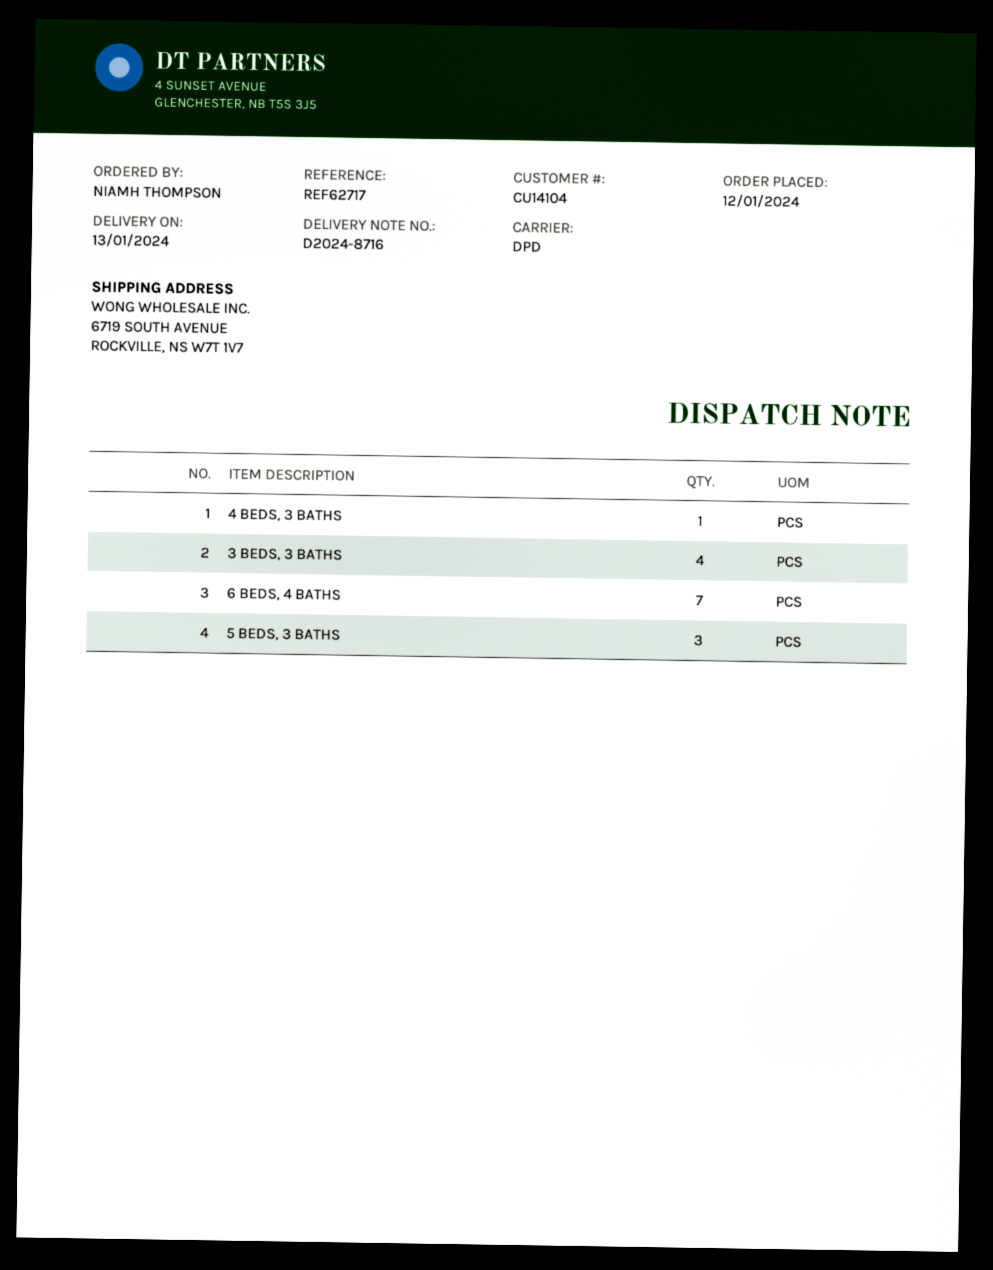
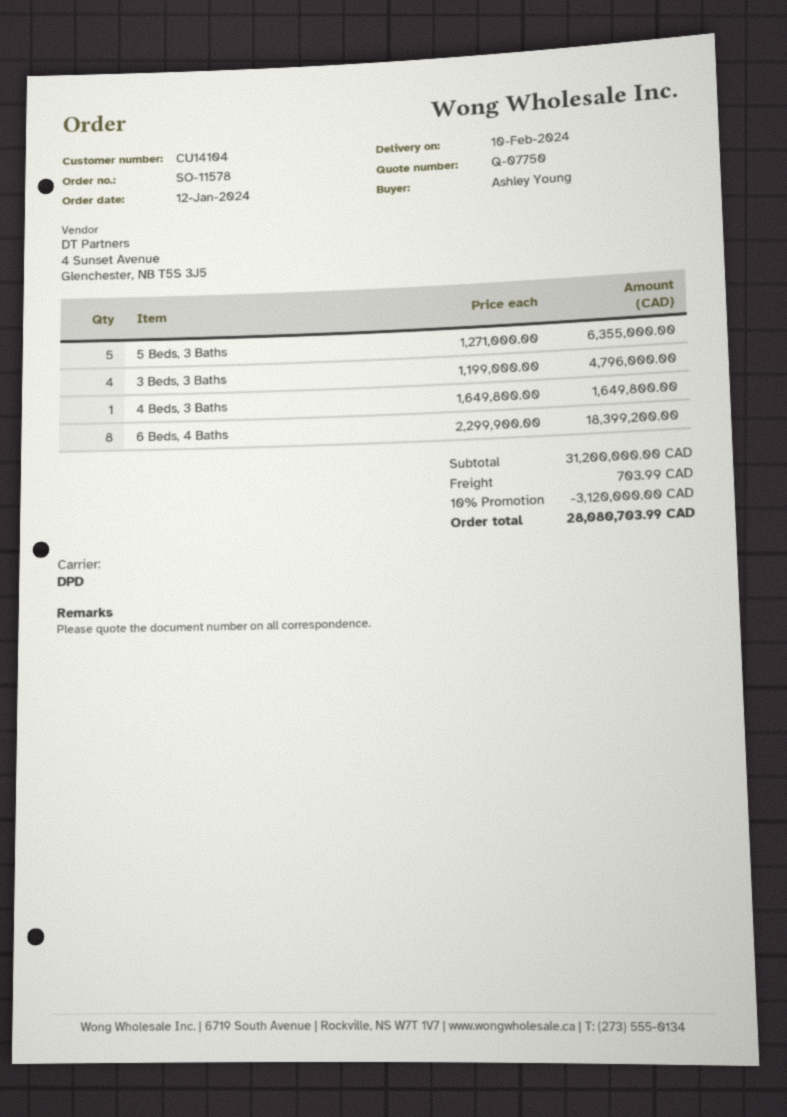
delivery date: 2024-01-13 -> 2024-02-10
ordered by: NIAMH THOMPSON -> Ashley Young
6 BEDS, 4 BATHS: 7 -> 8
5 BEDS, 3 BATHS: 3 -> 5

